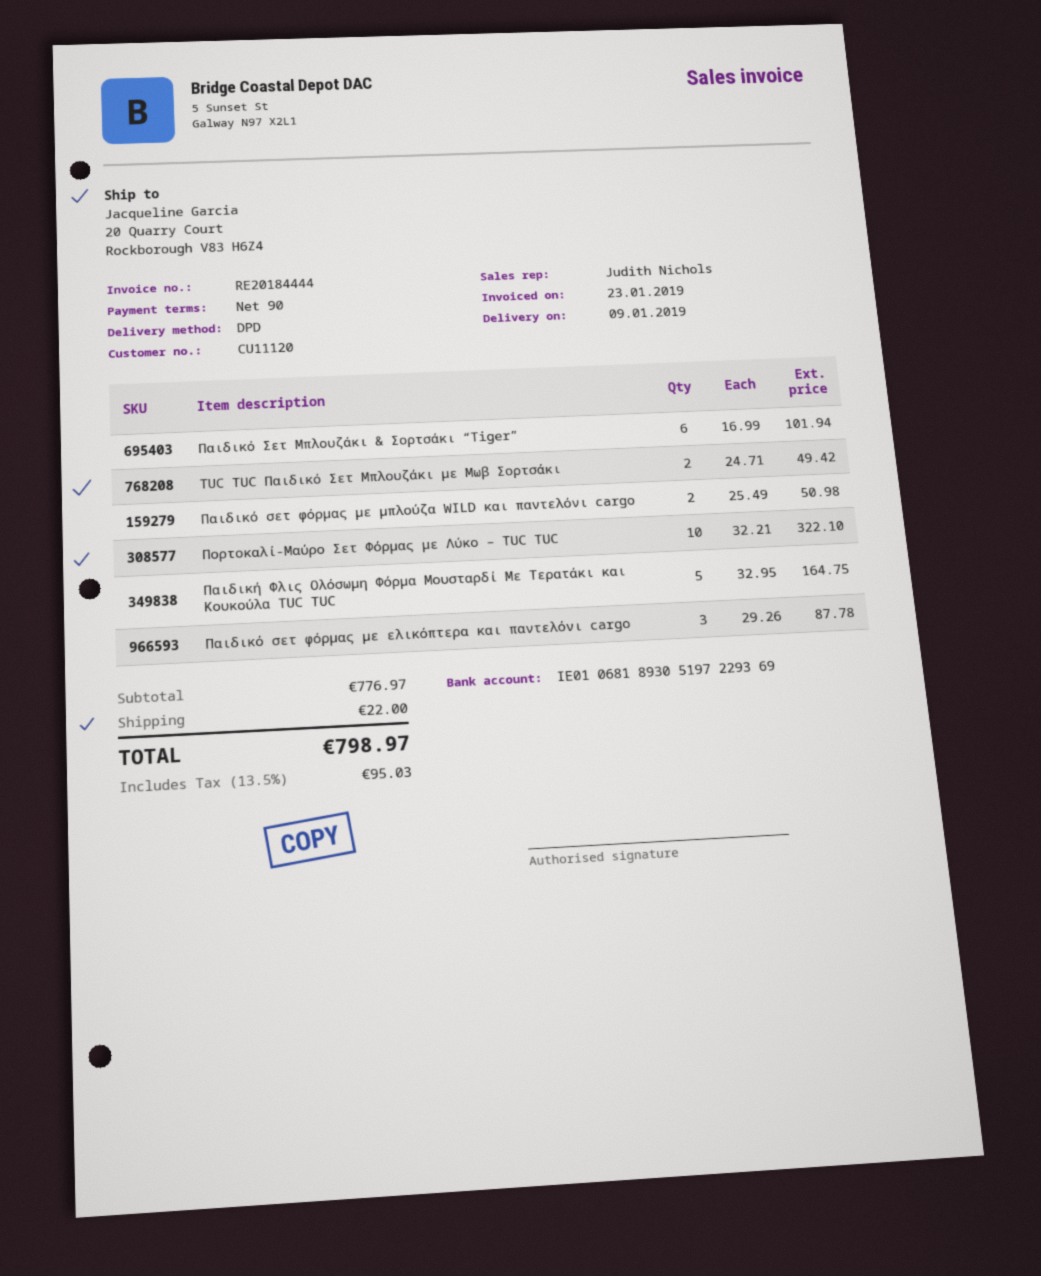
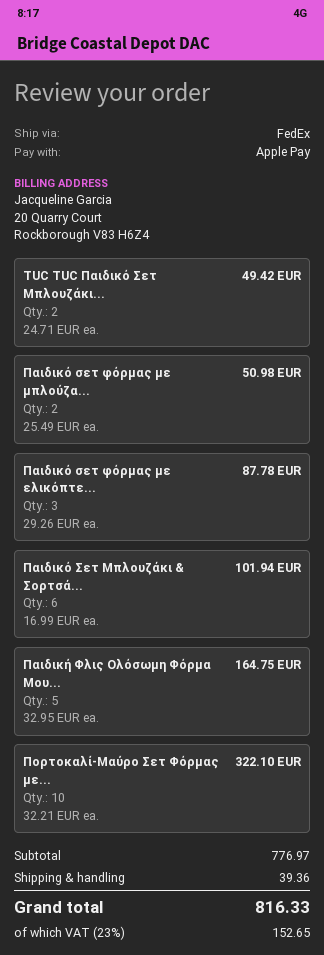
shipping method: DPD -> FedEx
shipping: 22.00 -> 39.36
tax: 13.5% = 95.03 -> 23% = 152.65
total: 798.97 -> 816.33

